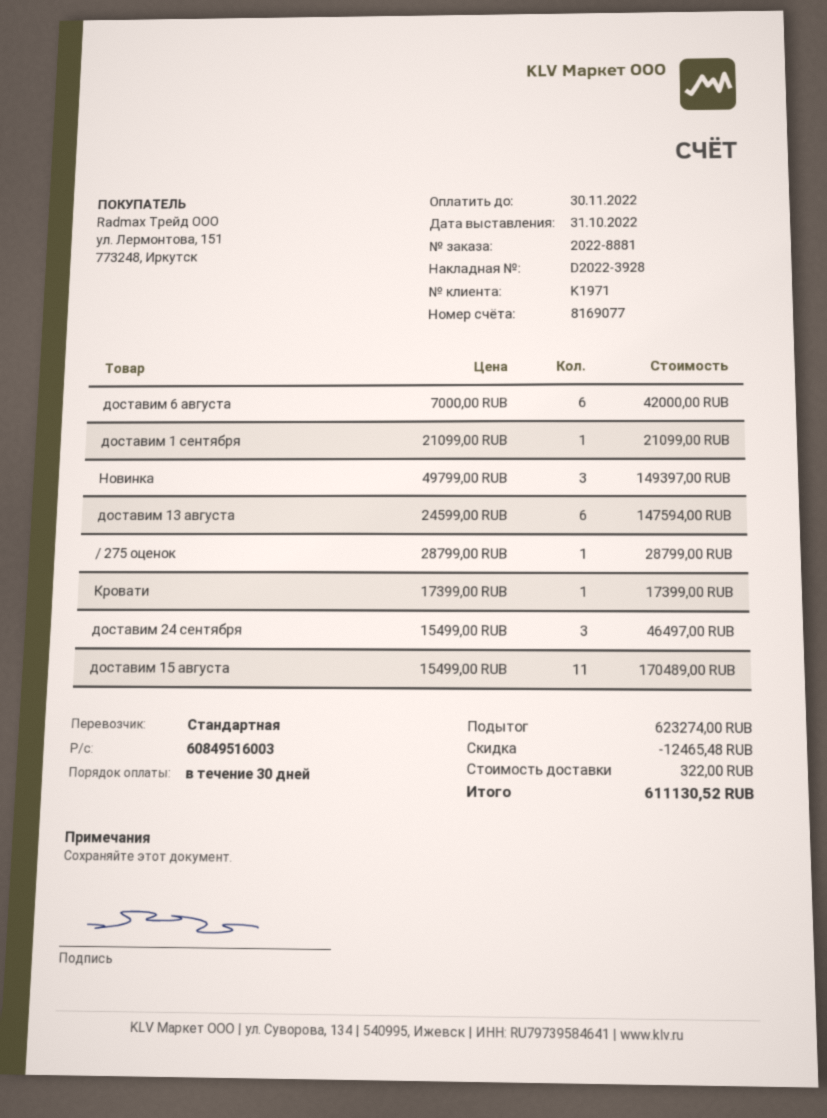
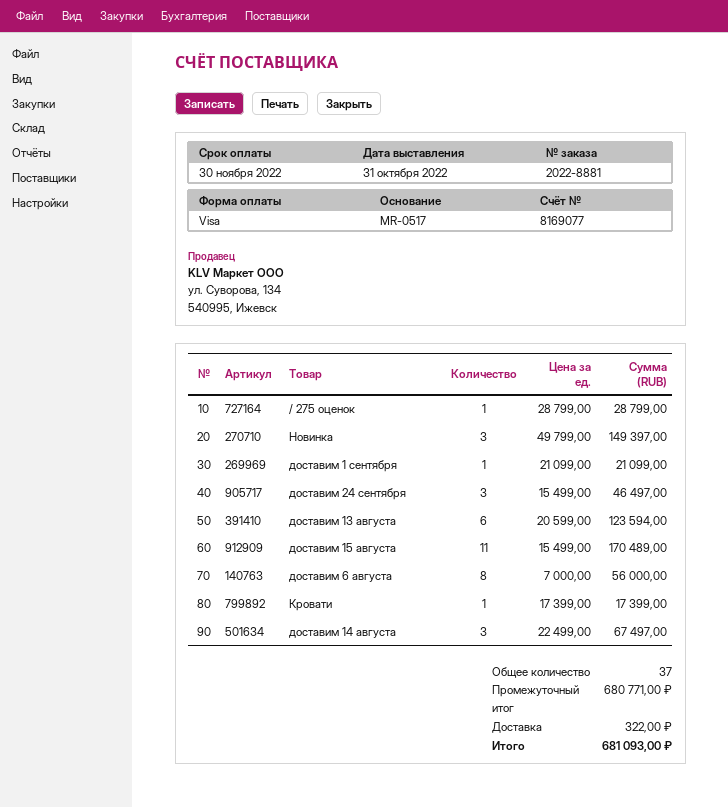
доставим 6 августа: 6 x 7000.00 = 42000.00 -> 8 x 7000.00 = 56000.00
доставим 13 августа: 6 x 24599.00 = 147594.00 -> 6 x 20599.00 = 123594.00
доставим 14 августа: none -> 3 x 22499.00 = 67497.00
subtotal: 623274.00 -> 680771.00
discount: 12465.48 -> none
total: 611130.52 -> 681093.00

